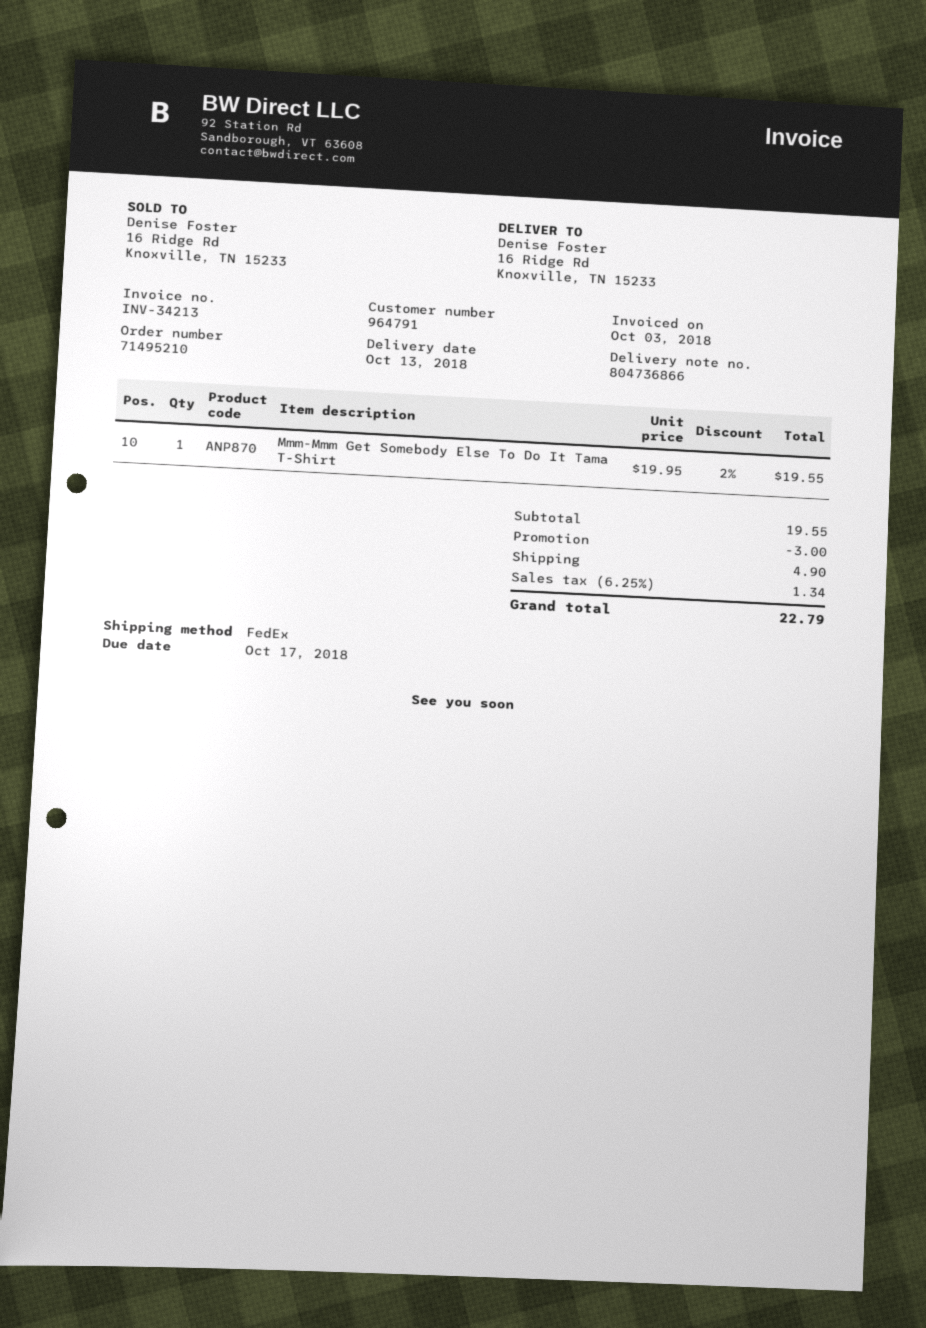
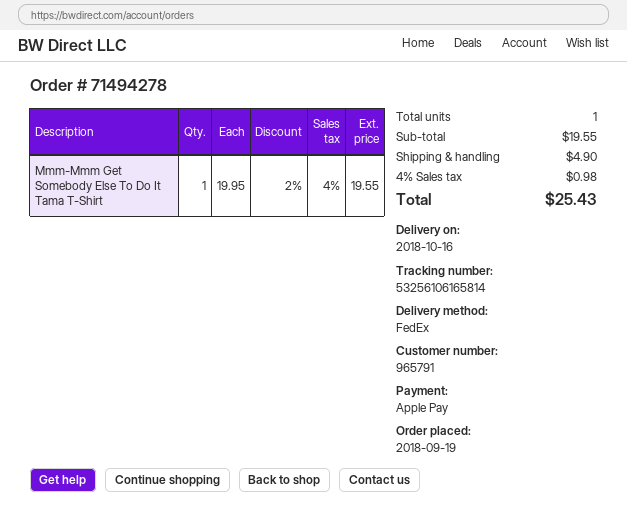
order number: 71495210 -> 71494278
delivery date: 2018-10-13 -> 2018-10-16
customer number: 964791 -> 965791
discount: 3.00 -> none
tax: 6.25% = 1.34 -> 4% = 0.98
total: 22.79 -> 25.43

